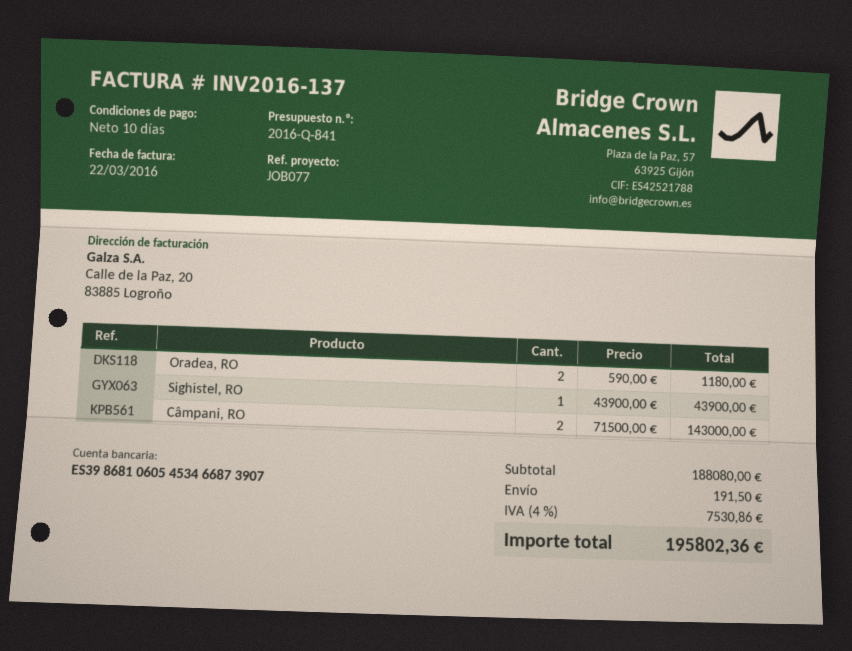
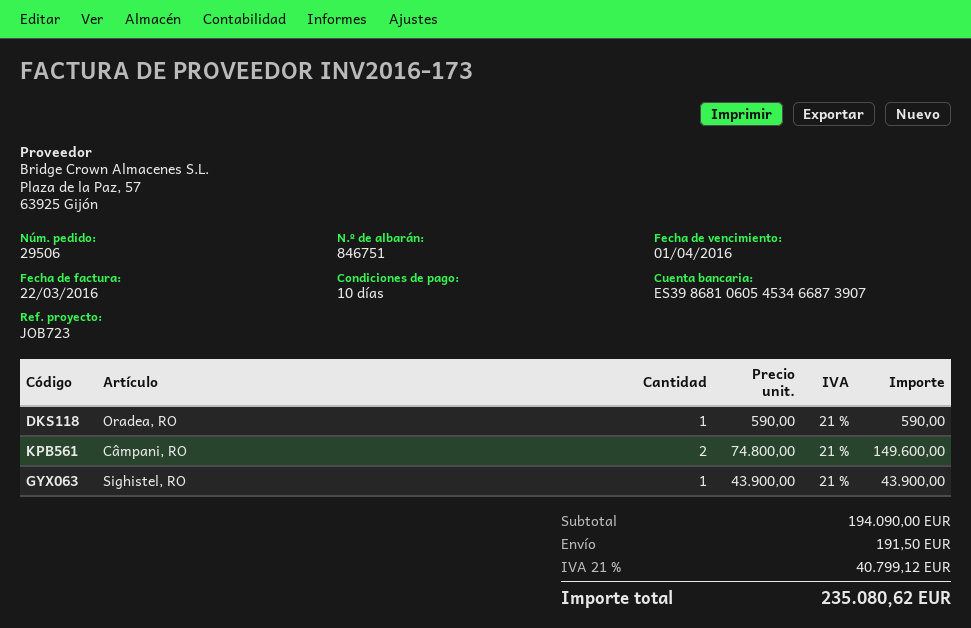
invoice number: INV2016-137 -> INV2016-173
reference: JOB077 -> JOB723
Oradea, RO: 2 x 590.00 = 1180.00 -> 1 x 590.00 = 590.00
Câmpani, RO: 2 x 71500.00 = 143000.00 -> 2 x 74800.00 = 149600.00
subtotal: 188080.00 -> 194090.00
tax: 4% = 7530.86 -> 21% = 40799.12
total: 195802.36 -> 235080.62

